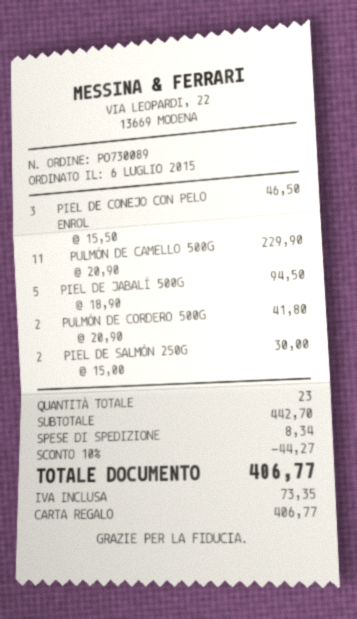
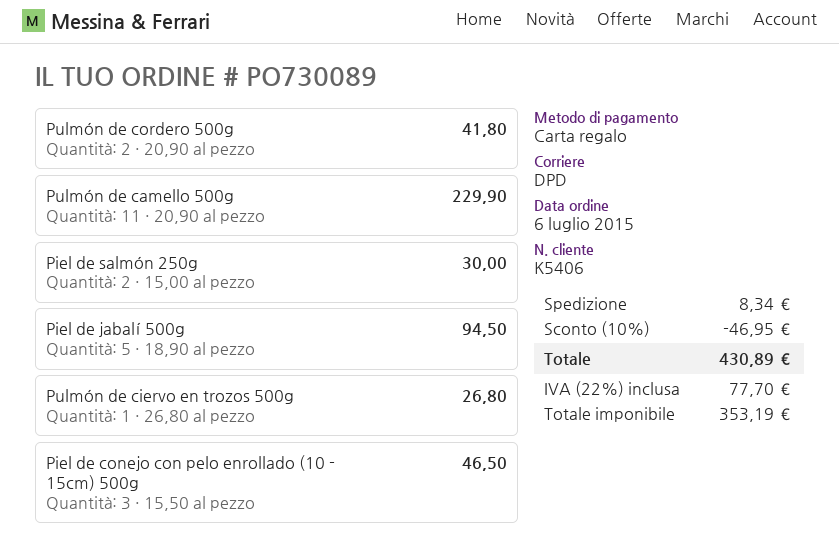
Pulmón de ciervo en trozos 500g: none -> 1 x 26.80 = 26.80
discount: 10% = 44.27 -> 10% = 46.95
tax: 73.35 -> 77.70
total: 406.77 -> 430.89

